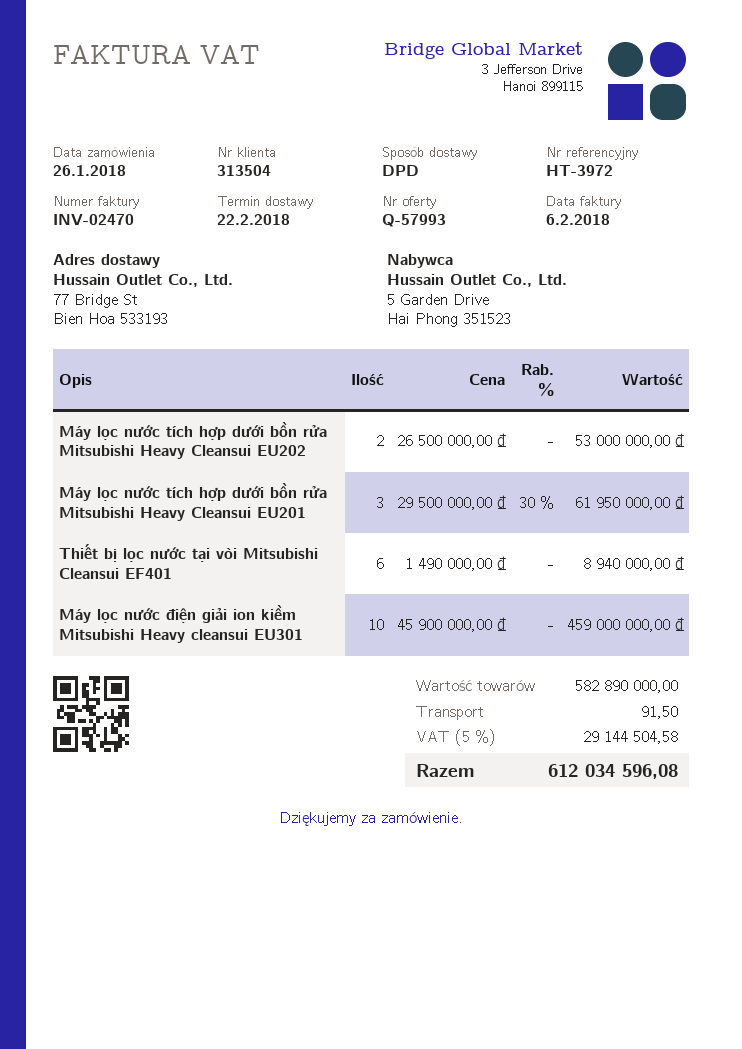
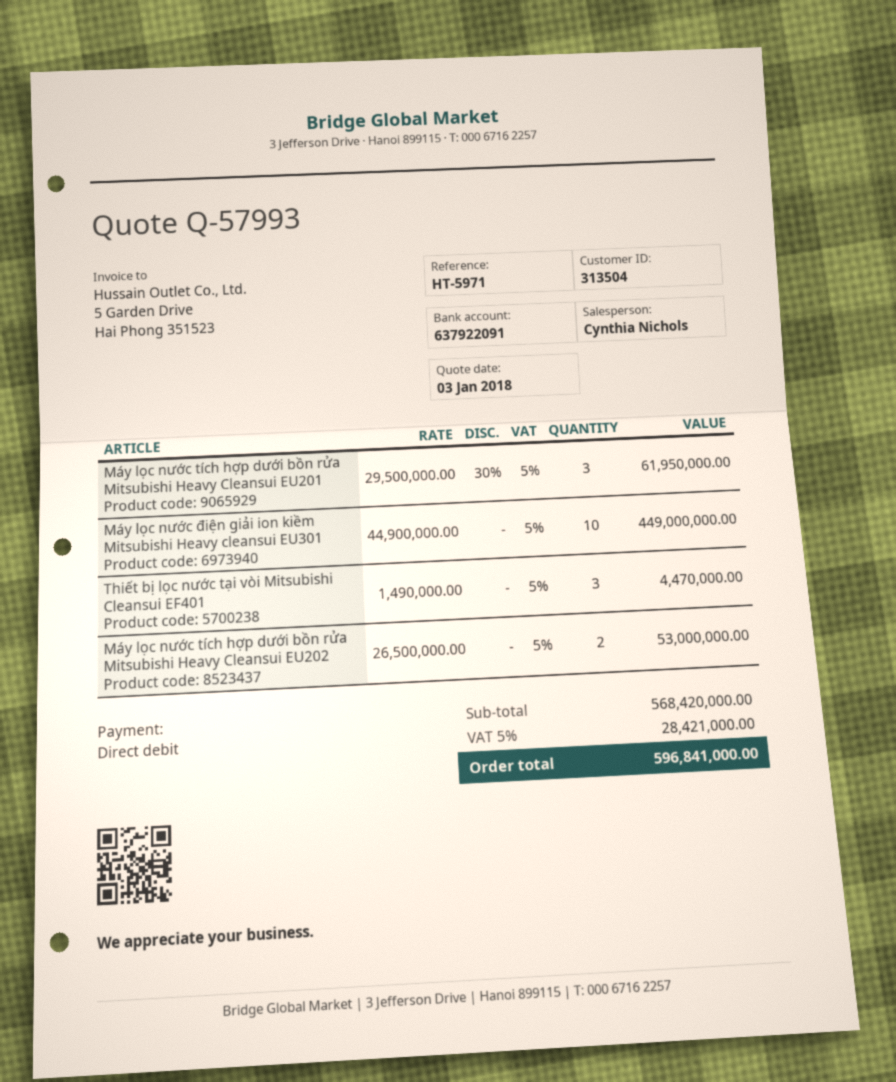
reference: HT-3972 -> HT-5971
Thiết bị lọc nước tại vòi Mitsubishi Cleansui EF401: 6 x 1490000.00 = 8940000.00 -> 3 x 1490000.00 = 4470000.00
Máy lọc nước điện giải ion kiềm Mitsubishi Heavy cleansui EU301: 10 x 45900000.00 = 459000000.00 -> 10 x 44900000.00 = 449000000.00
subtotal: 582890000.00 -> 568420000.00
shipping: 91.50 -> none
tax: 5% = 29144504.58 -> 5% = 28421000.00
total: 612034596.08 -> 596841000.00

